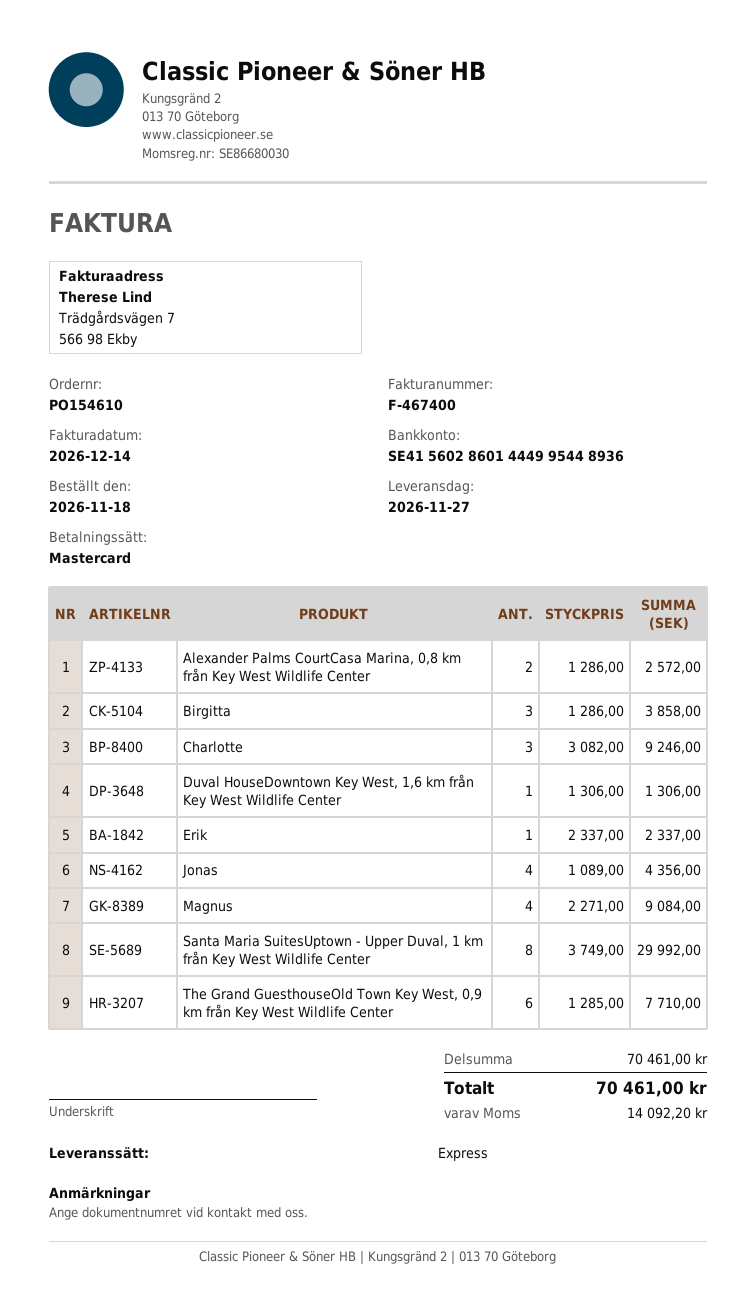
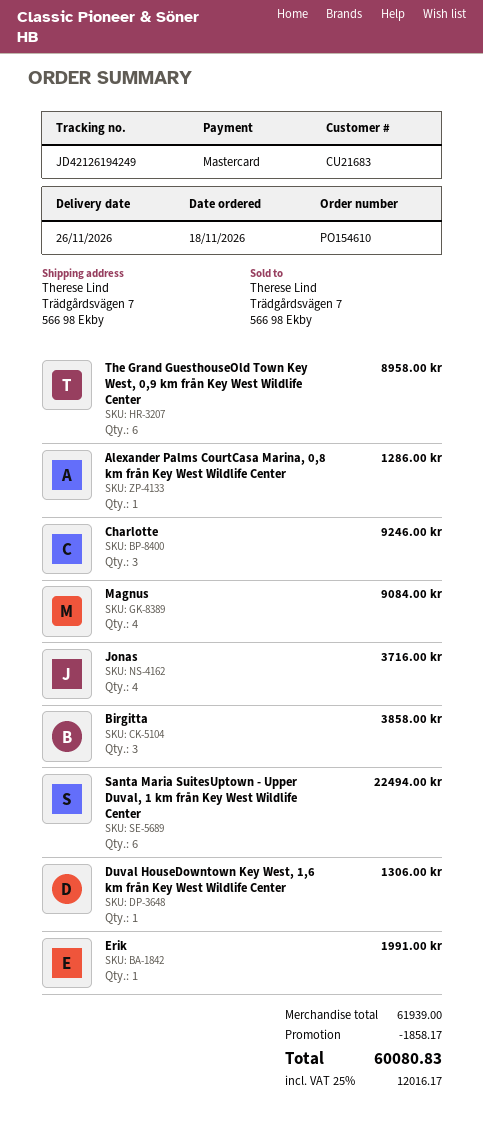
delivery date: 2026-11-27 -> 2026-11-26
Alexander Palms CourtCasa Marina, 0,8 km från Key West Wildlife Center: 2 for 2572.00 -> 1 for 1286.00
Erik: 1 for 2337.00 -> 1 for 1991.00
Jonas: 4 for 4356.00 -> 4 for 3716.00
Santa Maria SuitesUptown - Upper Duval, 1 km från Key West Wildlife Center: 8 for 29992.00 -> 6 for 22494.00
The Grand GuesthouseOld Town Key West, 0,9 km från Key West Wildlife Center: 6 for 7710.00 -> 6 for 8958.00
subtotal: 70461.00 -> 61939.00
discount: none -> 1858.17
tax: 14092.20 -> 12016.17
total: 70461.00 -> 60080.83

